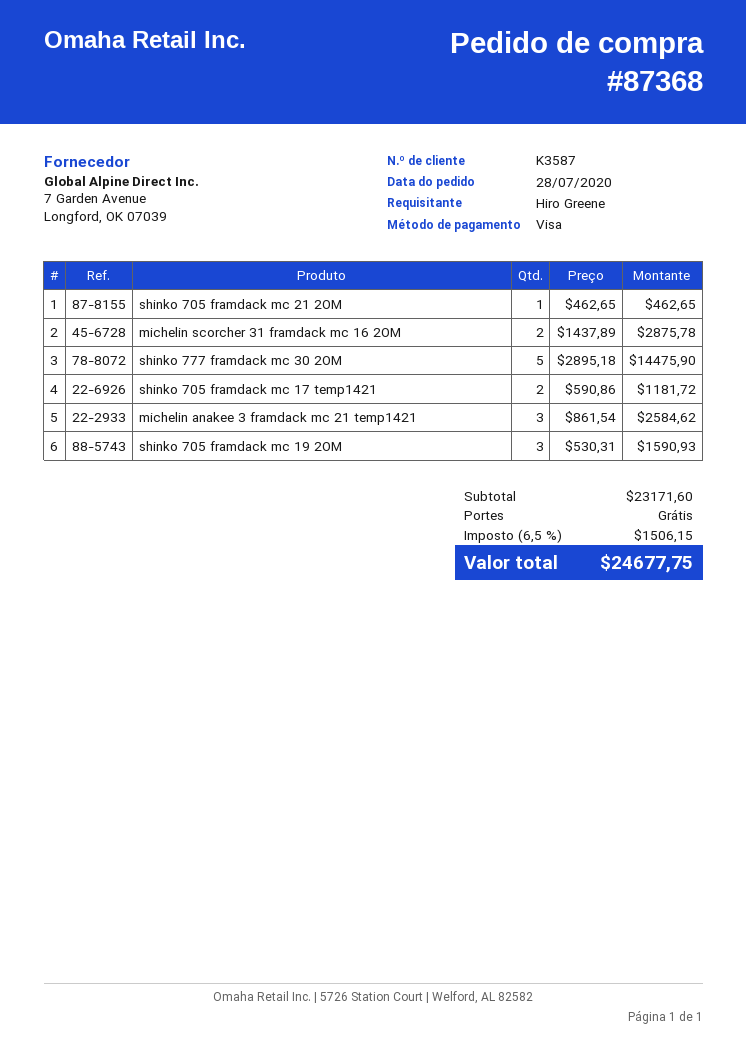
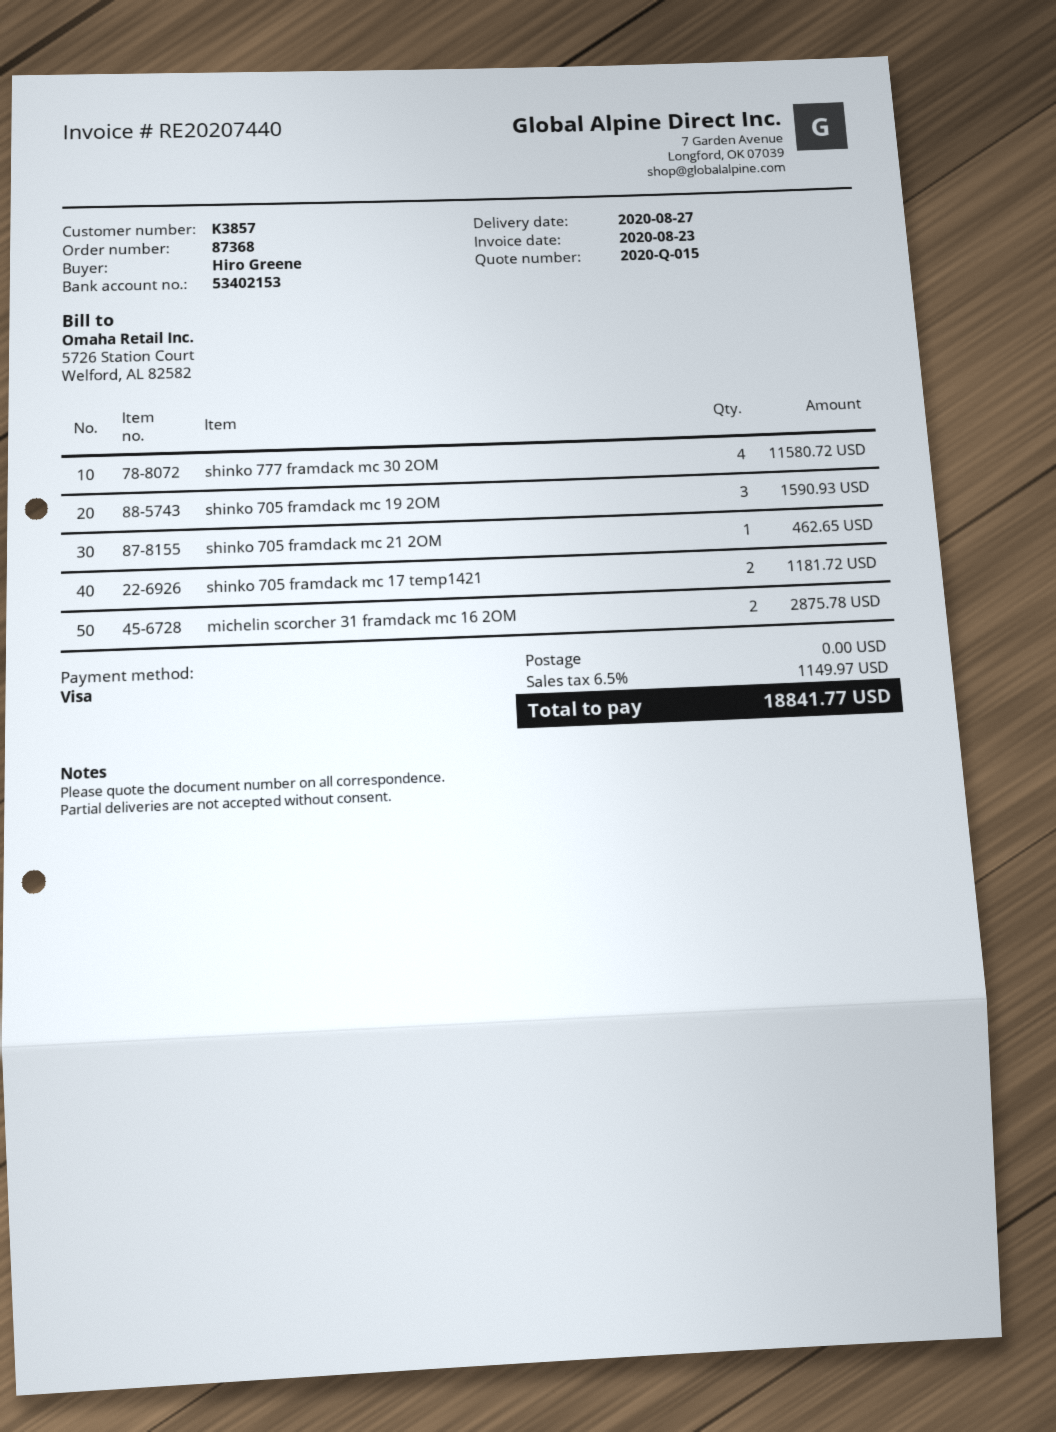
customer number: K3587 -> K3857
shinko 777 framdack mc 30 2OM: 5 for 14475.90 -> 4 for 11580.72
michelin anakee 3 framdack mc 21 temp1421: 3 for 2584.62 -> none
tax: 6.5% = 1506.15 -> 6.5% = 1149.97
total: 24677.75 -> 18841.77

